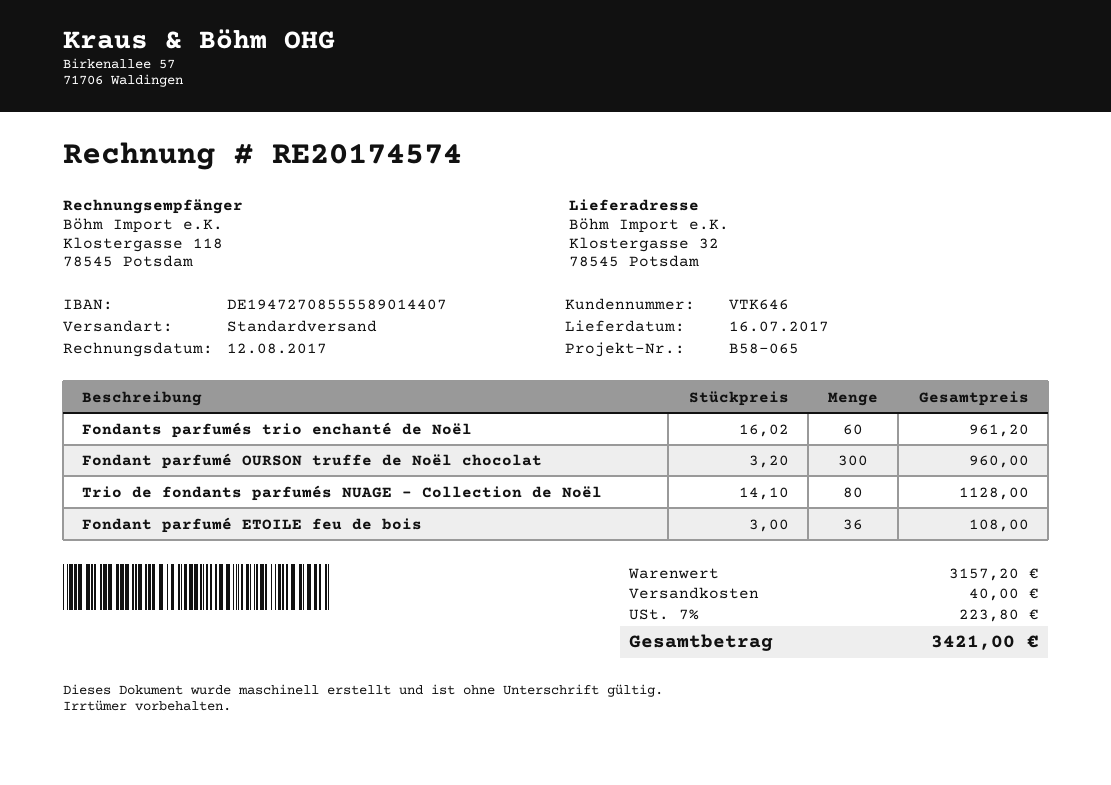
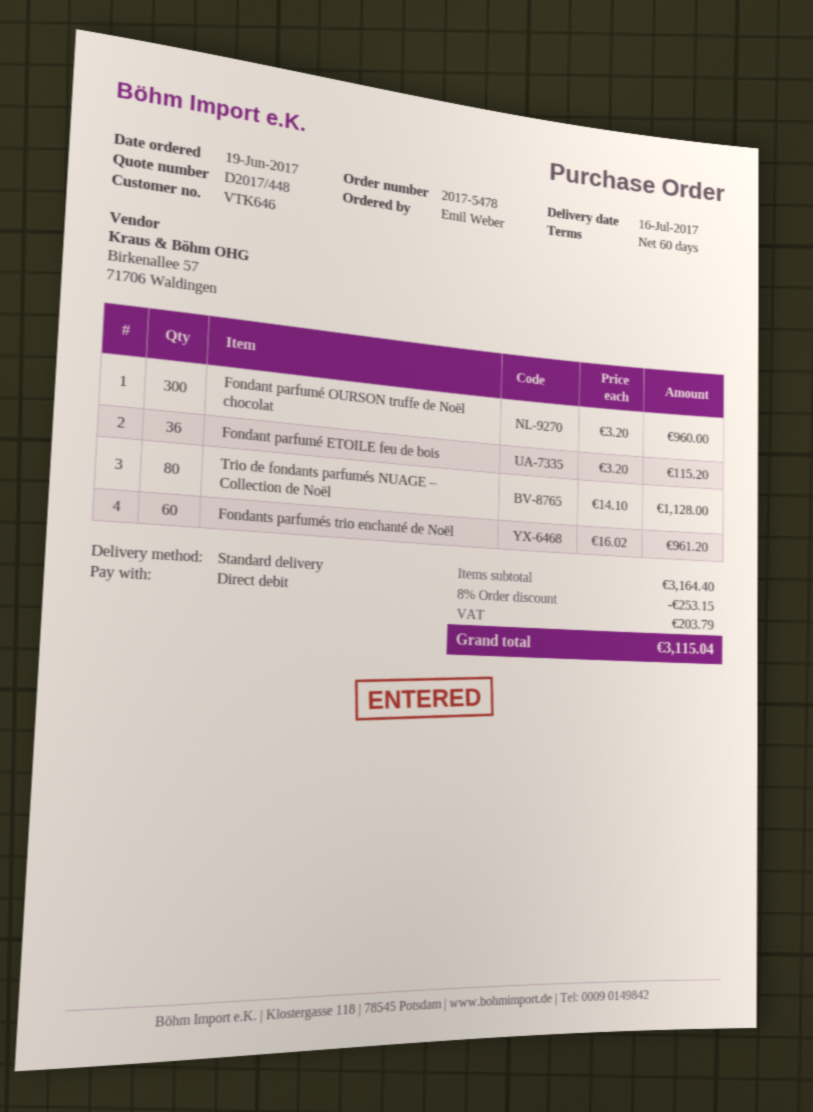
Fondant parfumé ETOILE feu de bois: 36 x 3.00 = 108.00 -> 36 x 3.20 = 115.20
subtotal: 3157.20 -> 3164.40
discount: none -> 8% = 253.15
shipping: 40.00 -> none
tax: 223.80 -> 203.79
total: 3421.00 -> 3115.04

